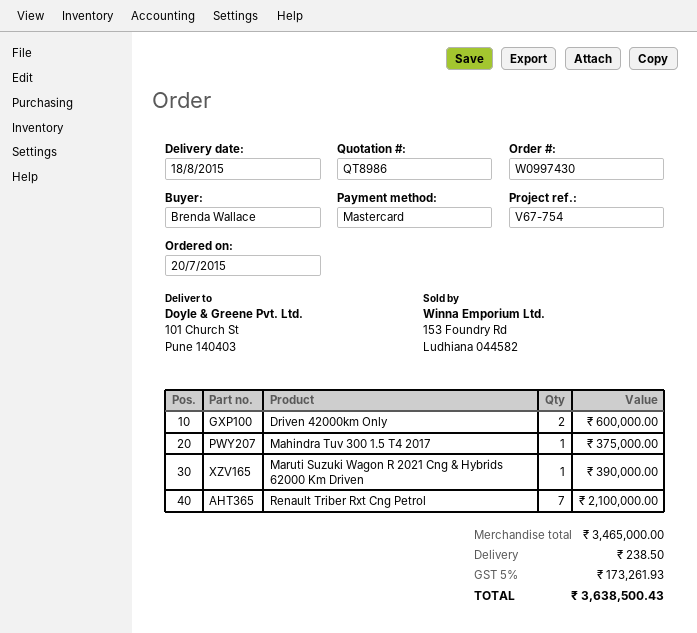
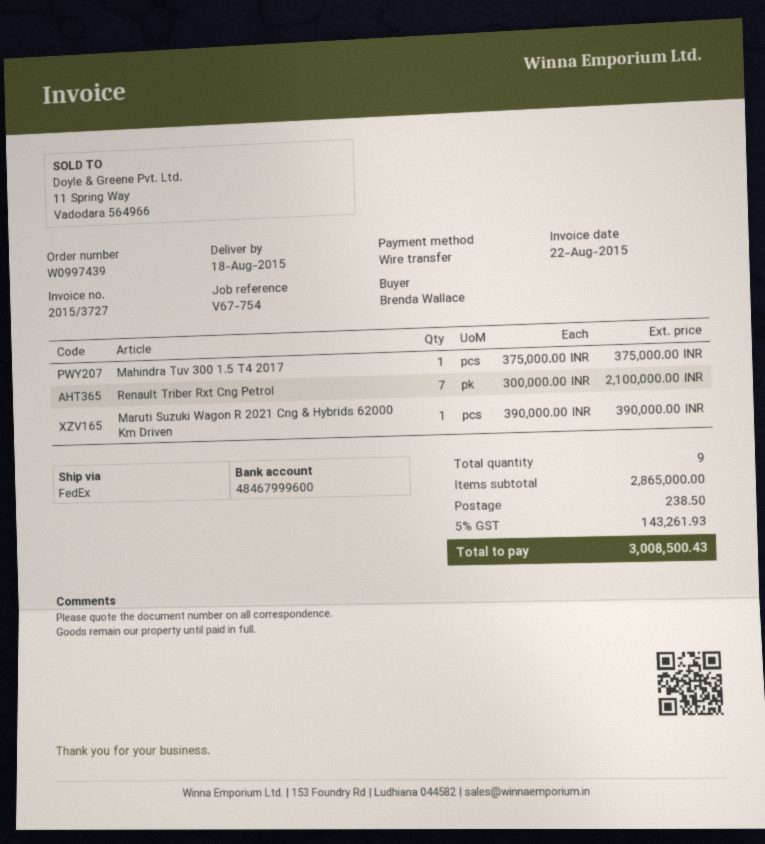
order number: W0997430 -> W0997439
payment method: Mastercard -> bank transfer
Driven 42000km Only: 2 for 600000.00 -> none
subtotal: 3465000.00 -> 2865000.00
tax: 5% = 173261.93 -> 5% = 143261.93
total: 3638500.43 -> 3008500.43

